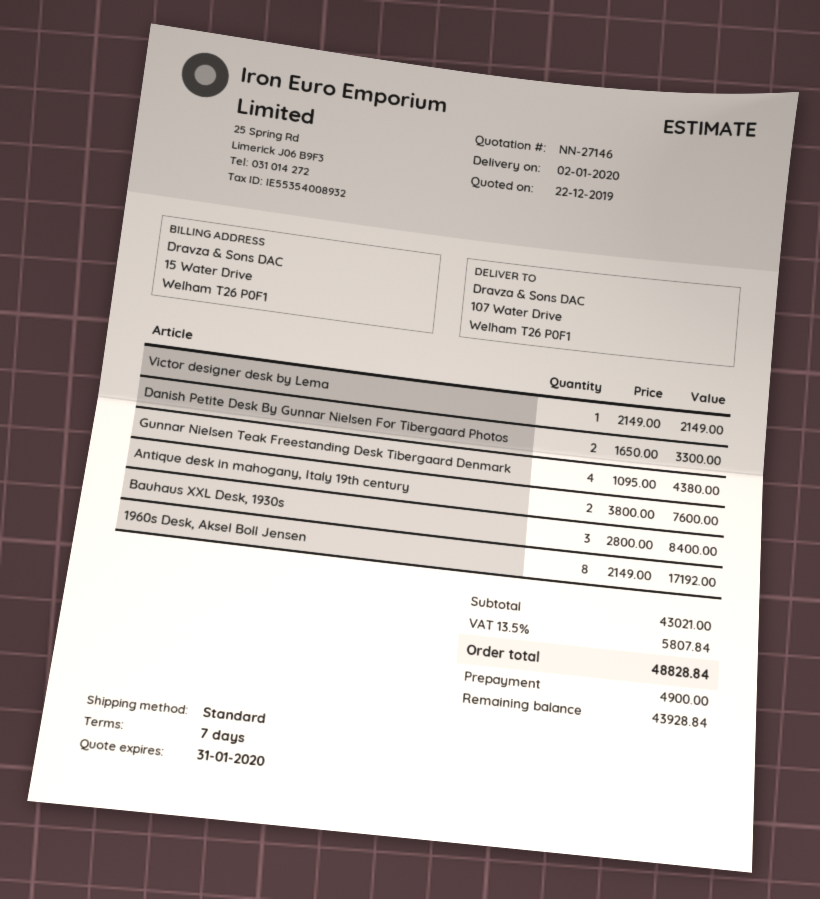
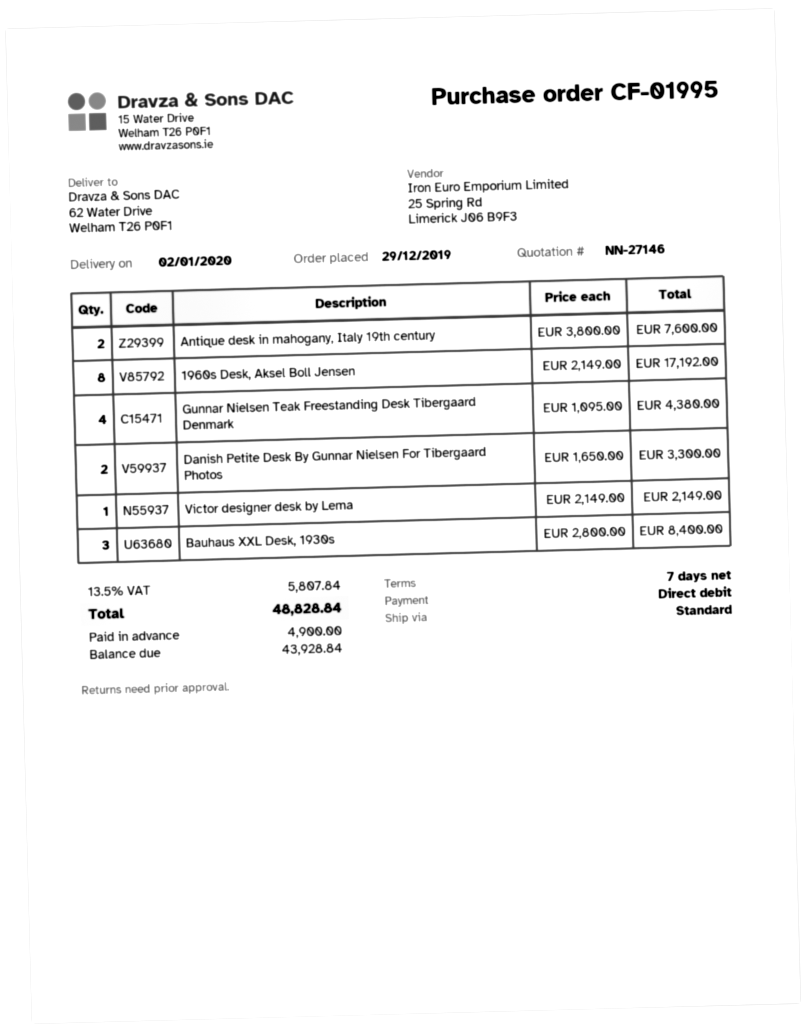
ship to: 107 Water Drive, Welham T26 P0F1 -> 62 Water Drive, Welham T26 P0F1

